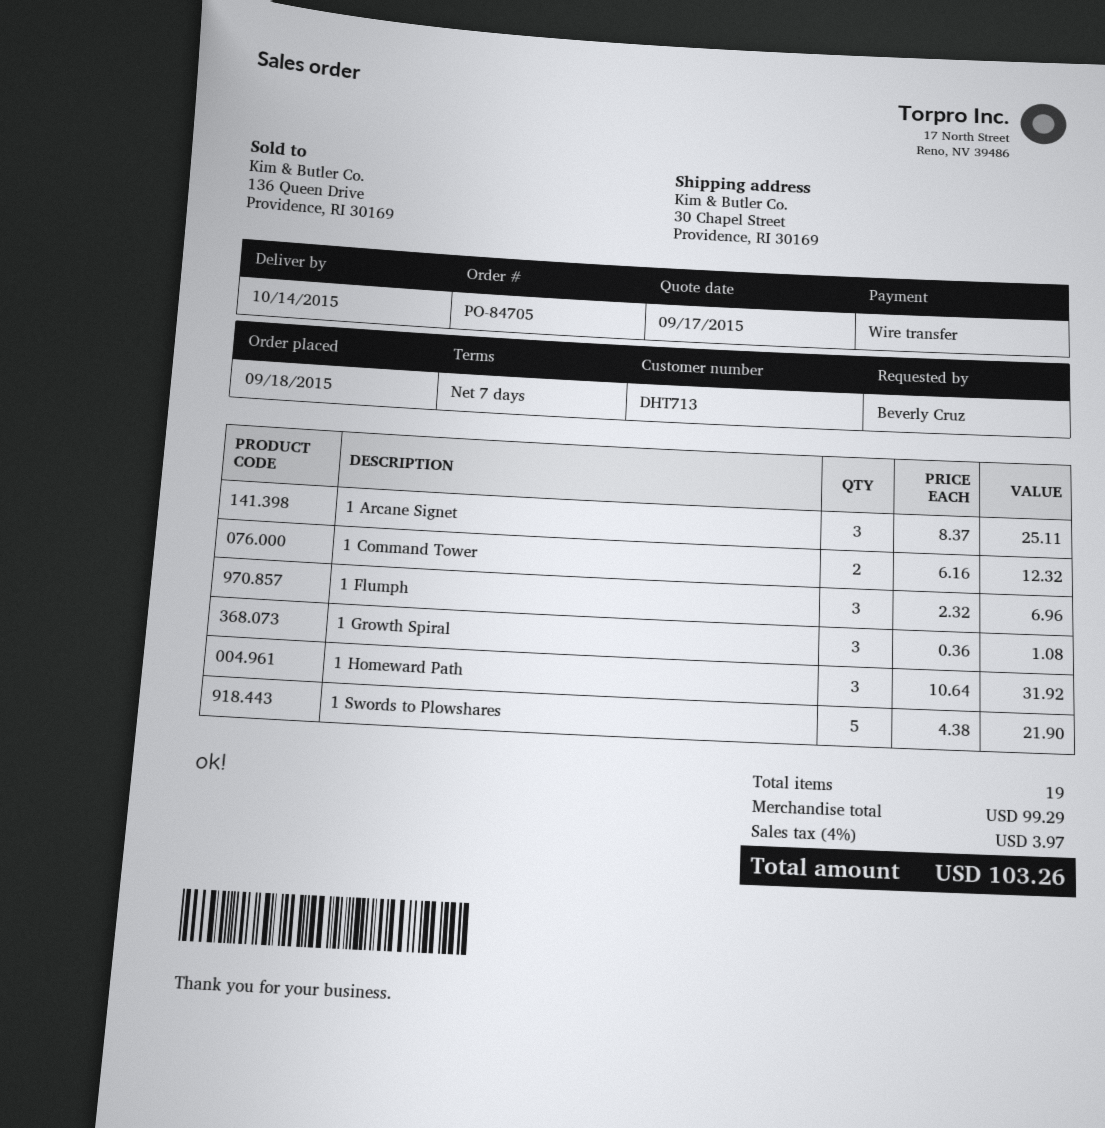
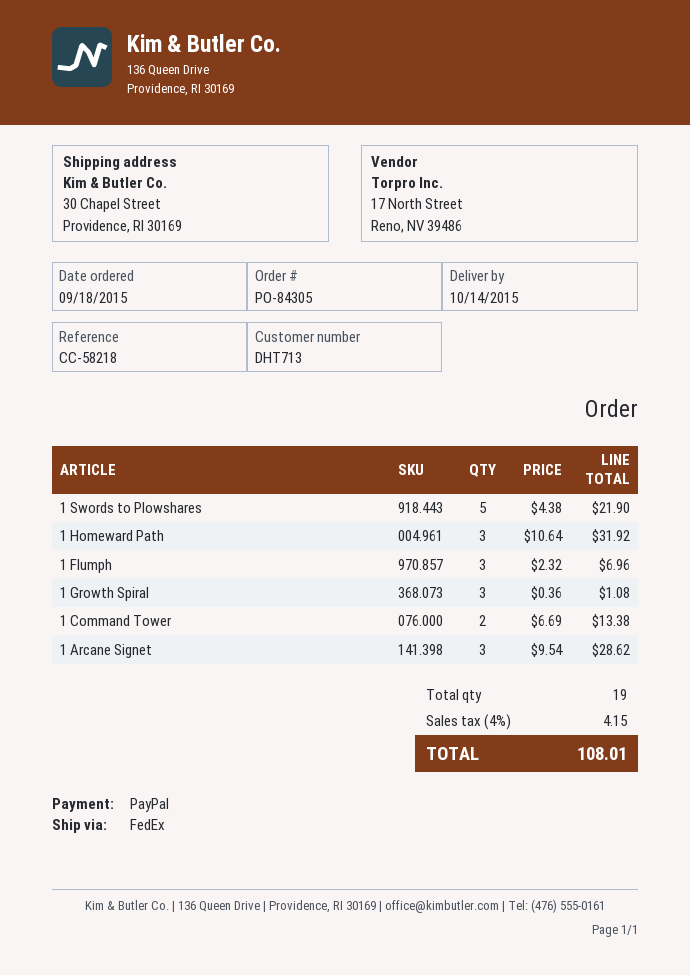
order number: PO-84705 -> PO-84305
payment method: bank transfer -> PayPal
1 Arcane Signet: 3 x 8.37 = 25.11 -> 3 x 9.54 = 28.62
1 Command Tower: 2 x 6.16 = 12.32 -> 2 x 6.69 = 13.38
tax: 4% = 3.97 -> 4% = 4.15
total: 103.26 -> 108.01

